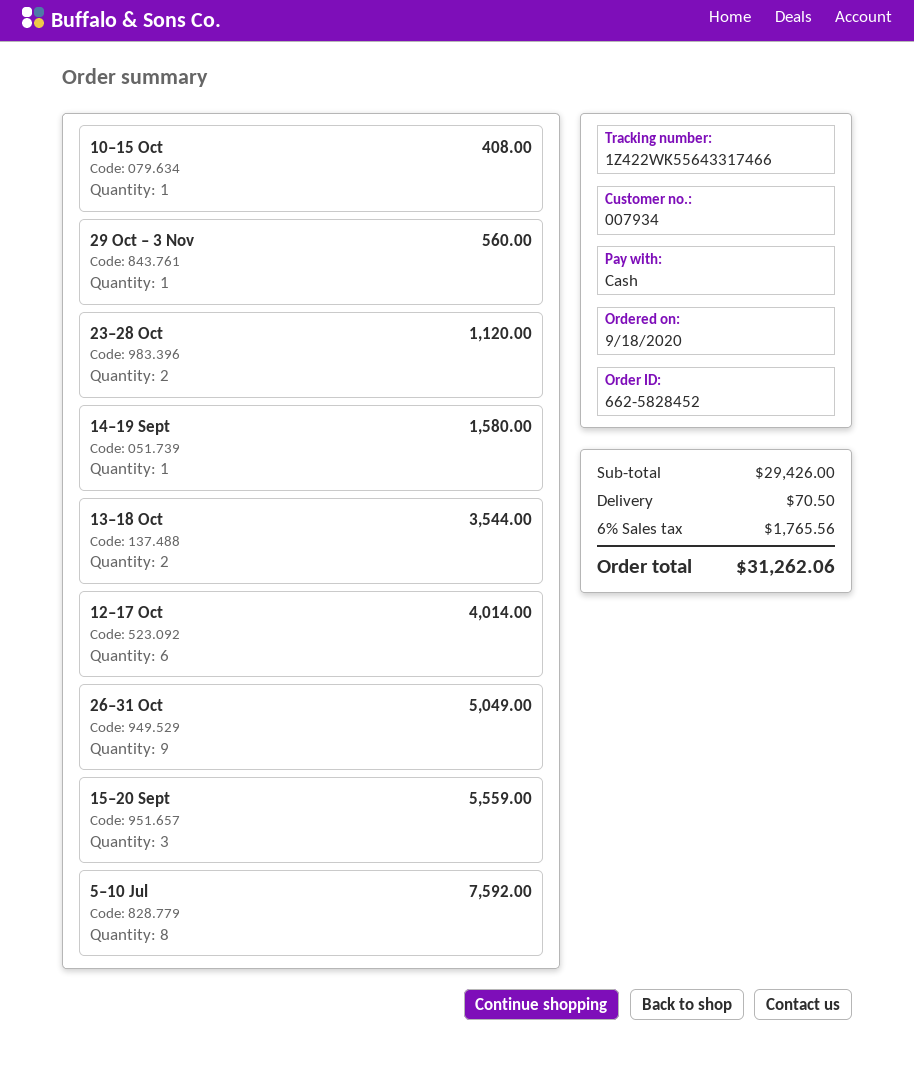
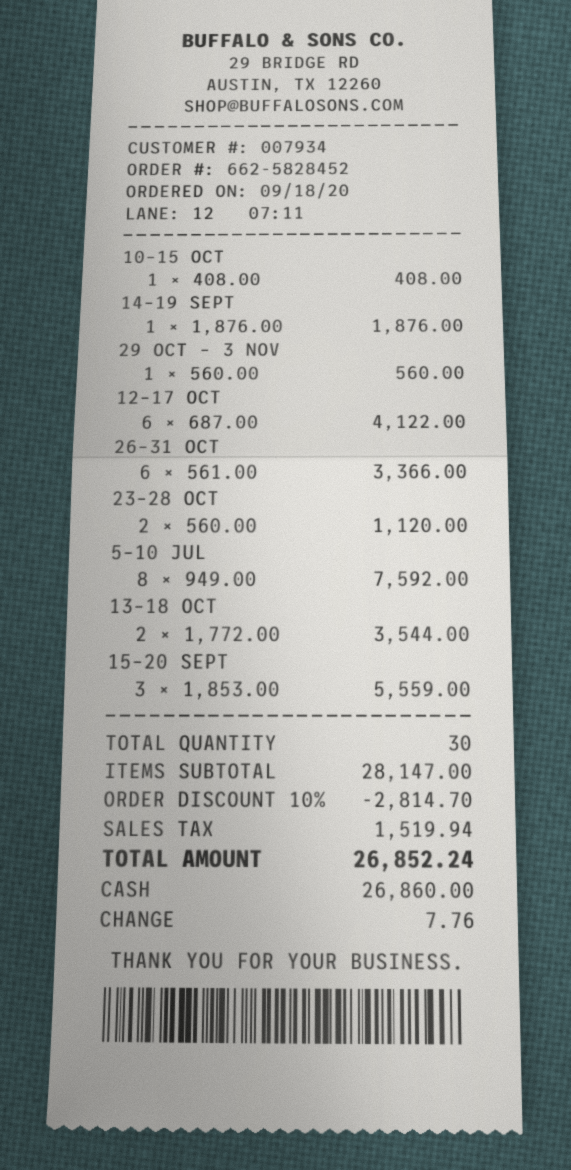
14–19 Sept: 1 for 1580.00 -> 1 for 1876.00
12–17 Oct: 6 for 4014.00 -> 6 for 4122.00
26–31 Oct: 9 for 5049.00 -> 6 for 3366.00
subtotal: 29426.00 -> 28147.00
discount: none -> 10% = 2814.70
shipping: 70.50 -> none
tax: 1765.56 -> 1519.94
total: 31262.06 -> 26852.24

